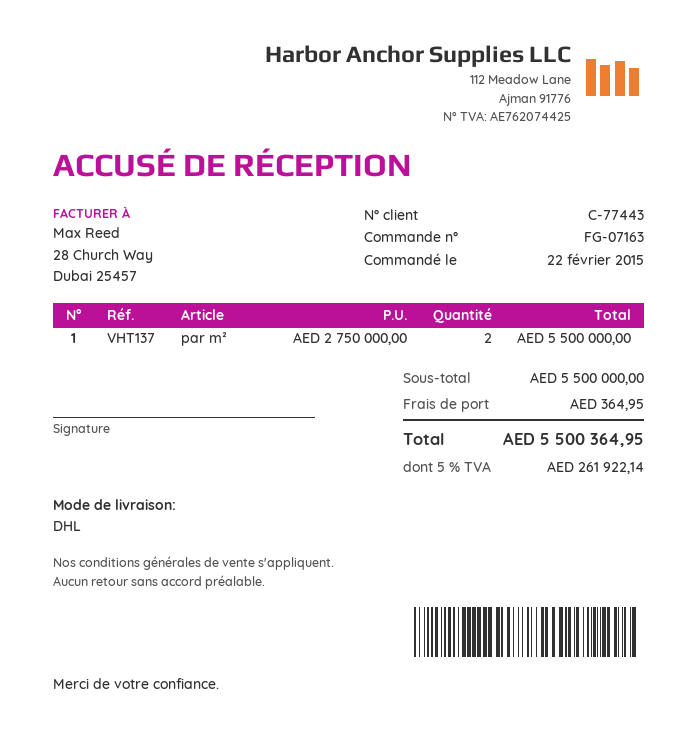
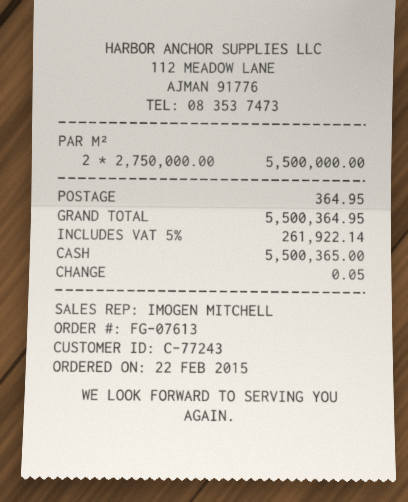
order number: FG-07163 -> FG-07613
customer number: C-77443 -> C-77243

